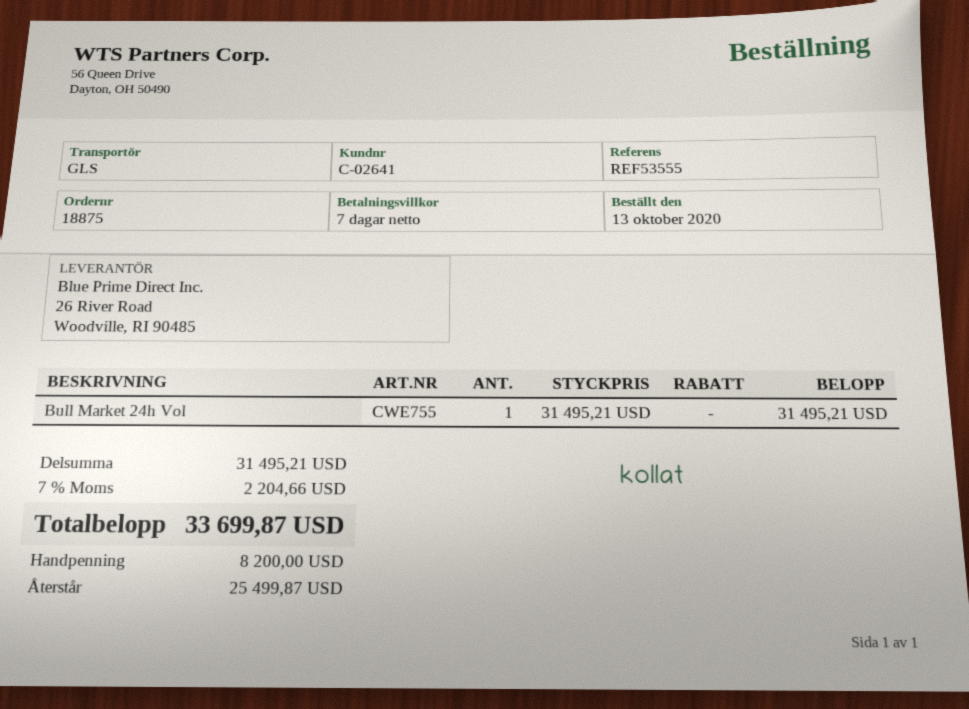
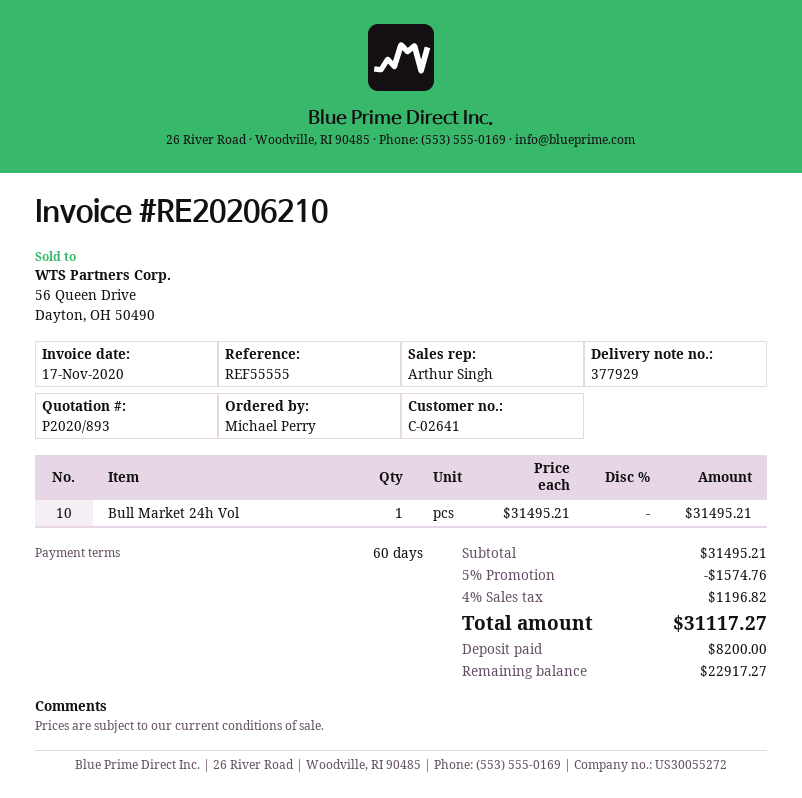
payment terms: 7 days -> 60 days
reference: REF53555 -> REF55555
discount: none -> 5% = 1574.76
tax: 7% = 2204.66 -> 4% = 1196.82
total: 33699.87 -> 31117.27
balance: 25499.87 -> 22917.27

